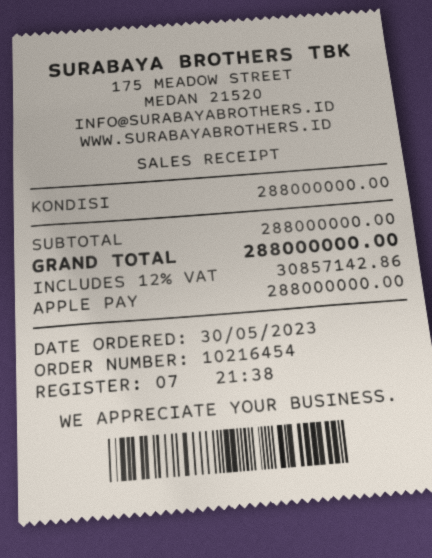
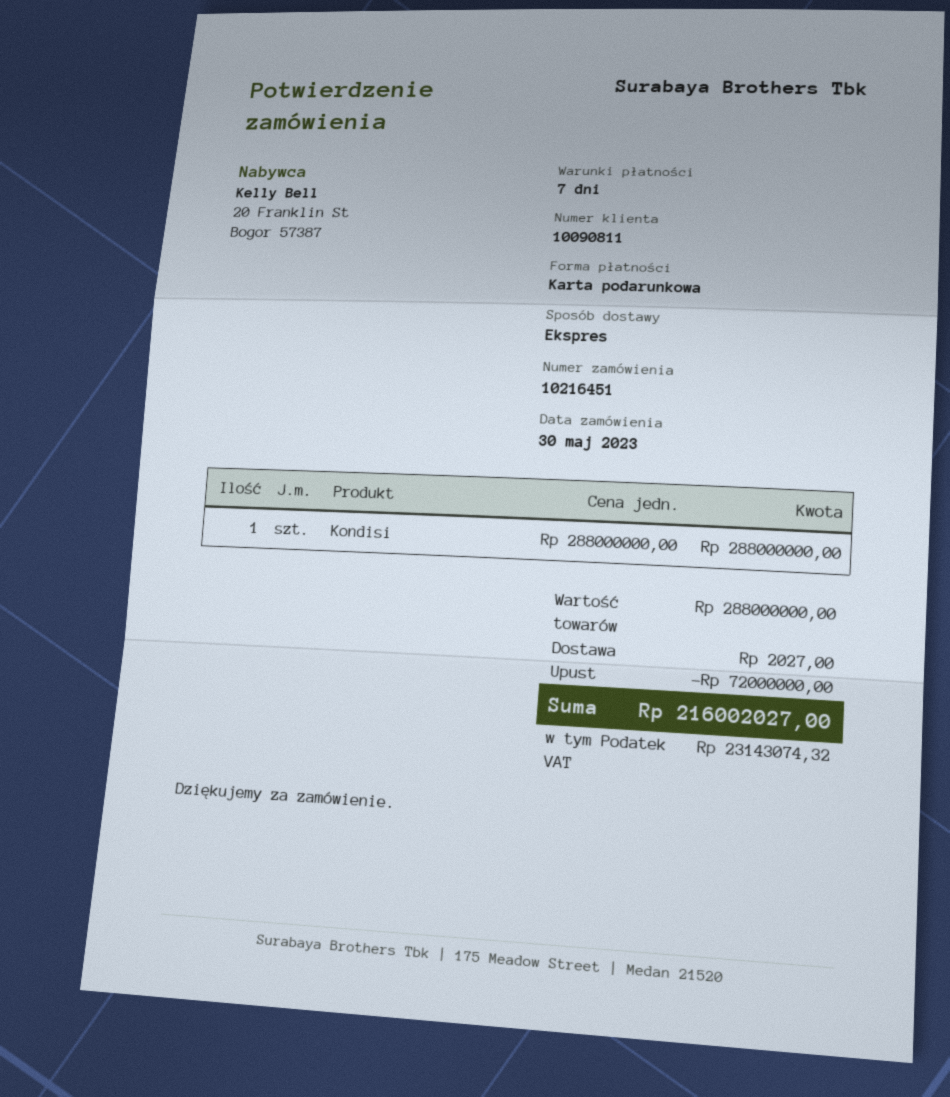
order number: 10216454 -> 10216451
payment method: Apple Pay -> gift card
discount: none -> 72000000.00
shipping: none -> 2027.00
tax: 30857142.86 -> 23143074.32
total: 288000000.00 -> 216002027.00

